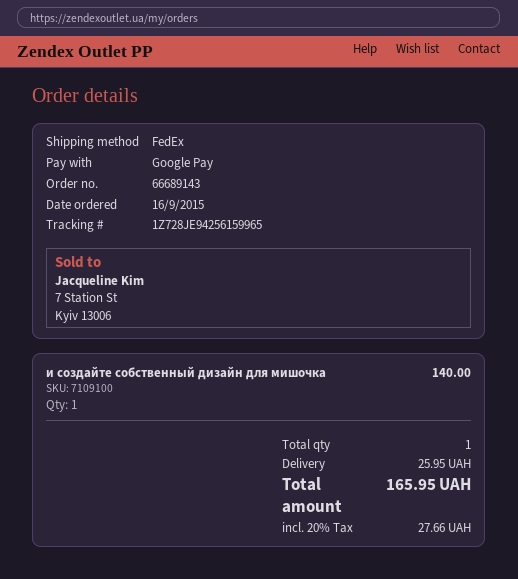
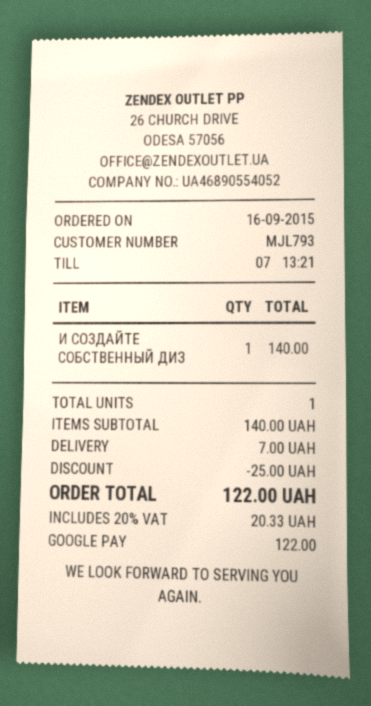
discount: none -> 25.00
shipping: 25.95 -> 7.00
tax: 20% = 27.66 -> 20% = 20.33
total: 165.95 -> 122.00

